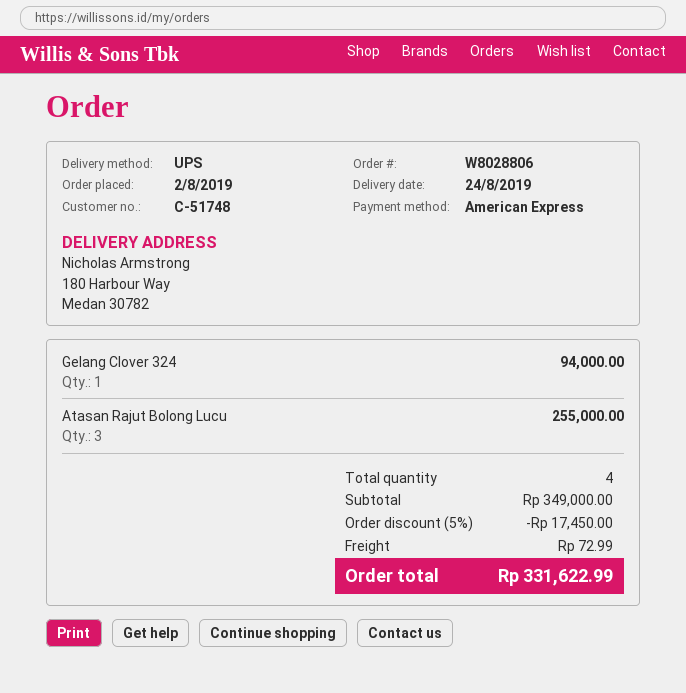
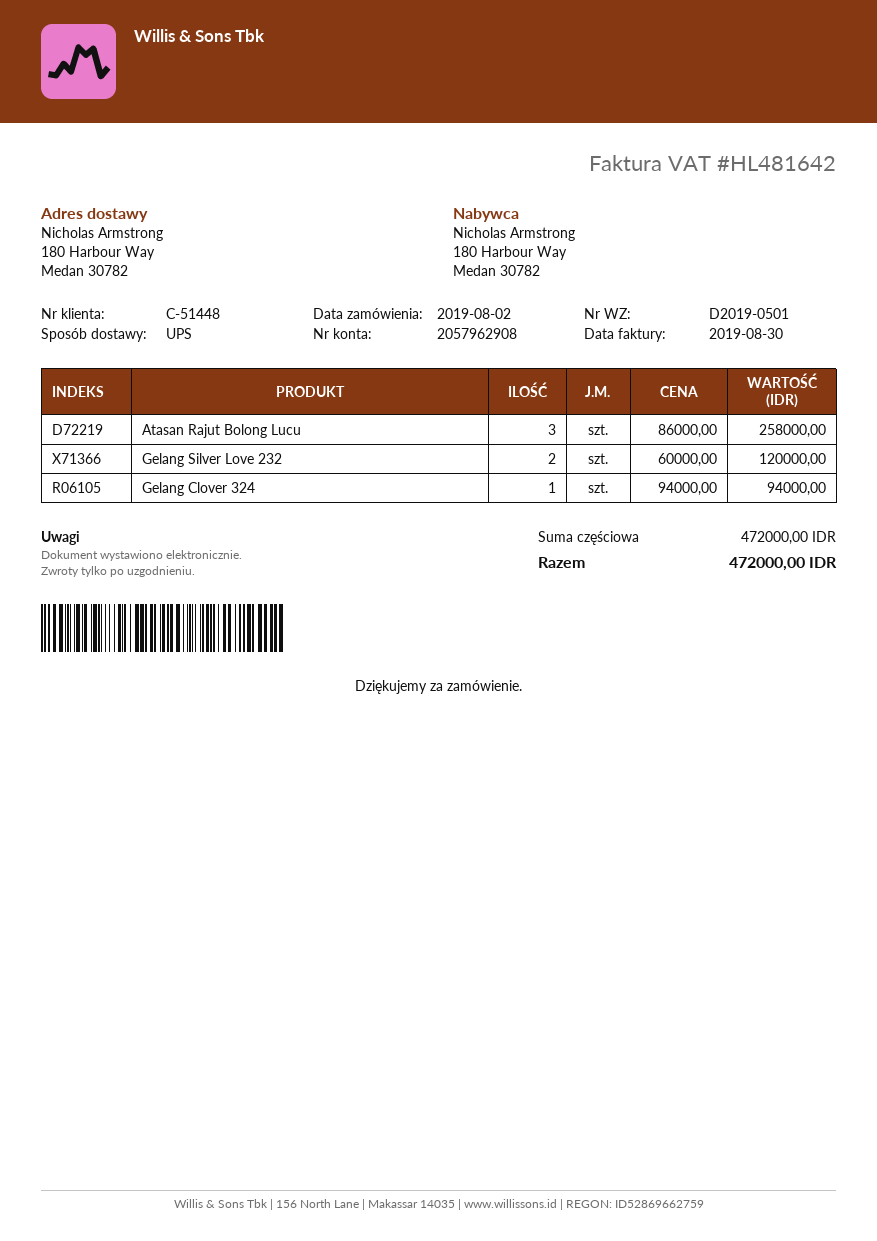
customer number: C-51748 -> C-51448
Atasan Rajut Bolong Lucu: 3 for 255000.00 -> 3 for 258000.00
Gelang Silver Love 232: none -> 2 for 120000.00
subtotal: 349000.00 -> 472000.00
discount: 5% = 17450.00 -> none
shipping: 72.99 -> none
total: 331622.99 -> 472000.00

